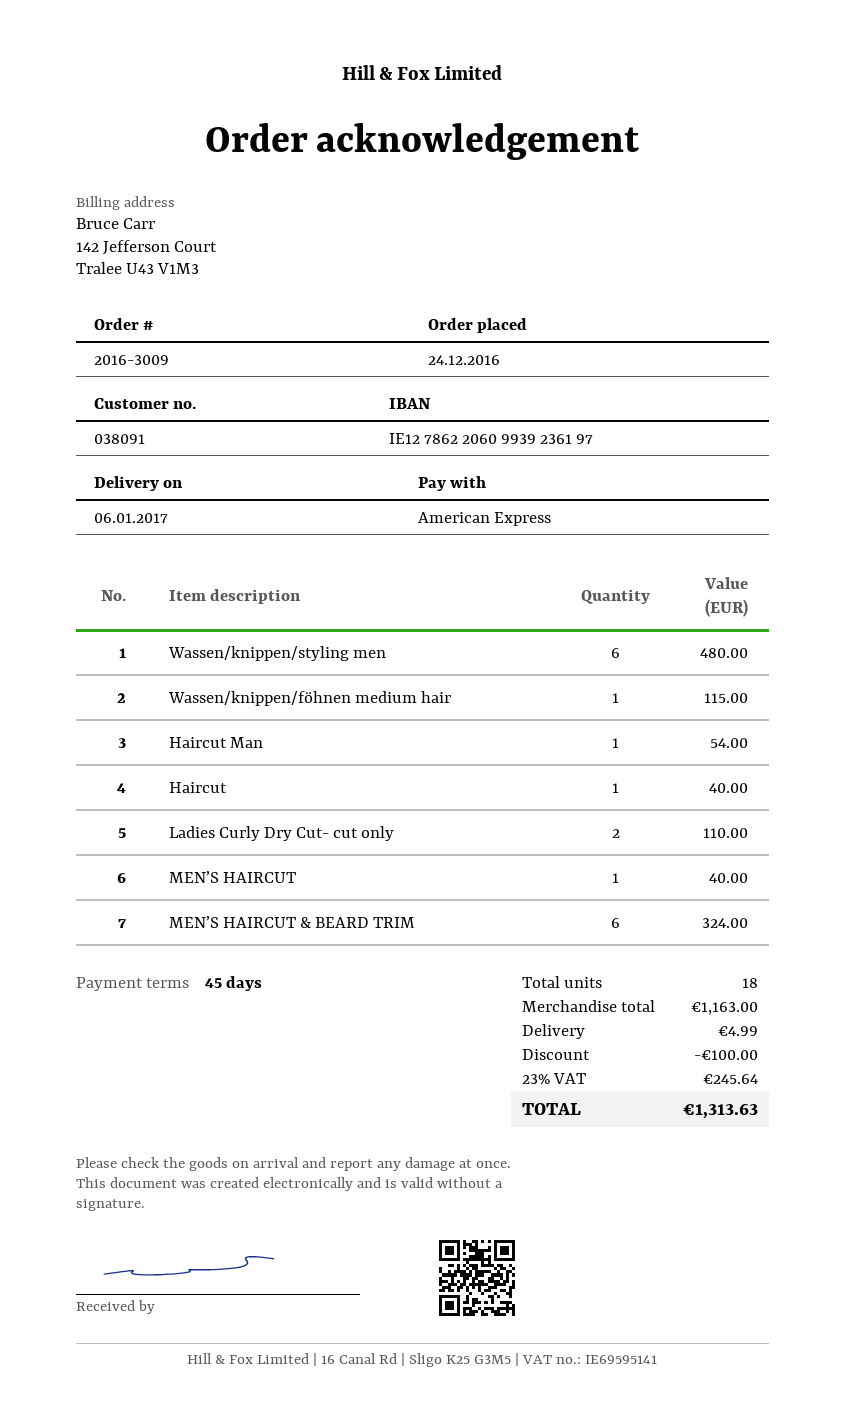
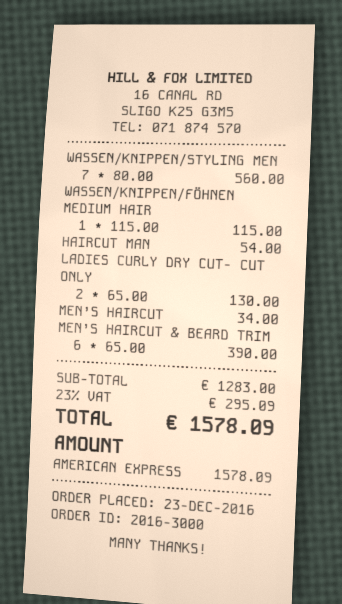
order number: 2016-3009 -> 2016-3000
order date: 2016-12-24 -> 2016-12-23
Wassen/knippen/styling men: 6 for 480.00 -> 7 for 560.00
Haircut: 1 for 40.00 -> none
Ladies Curly Dry Cut- cut only: 2 for 110.00 -> 2 for 130.00
MEN’S HAIRCUT: 1 for 40.00 -> 1 for 34.00
MEN’S HAIRCUT & BEARD TRIM: 6 for 324.00 -> 6 for 390.00
subtotal: 1163.00 -> 1283.00
discount: 100.00 -> none
shipping: 4.99 -> none
tax: 23% = 245.64 -> 23% = 295.09
total: 1313.63 -> 1578.09

